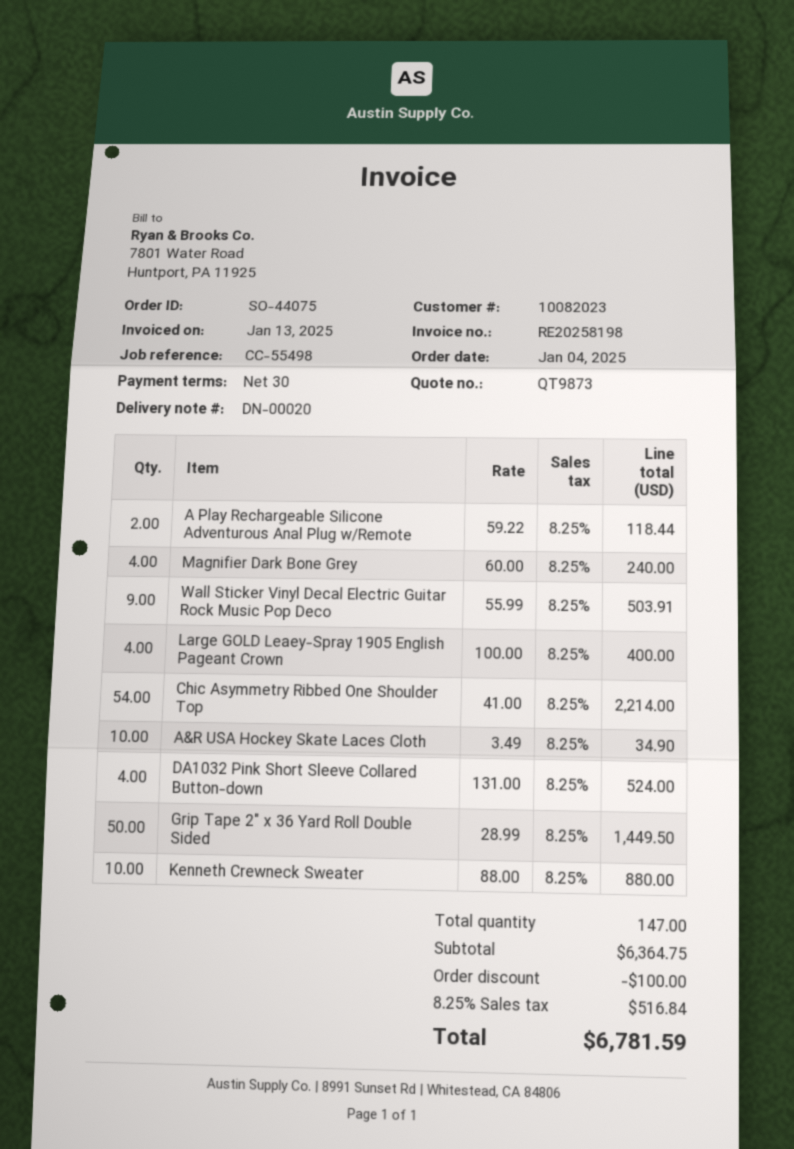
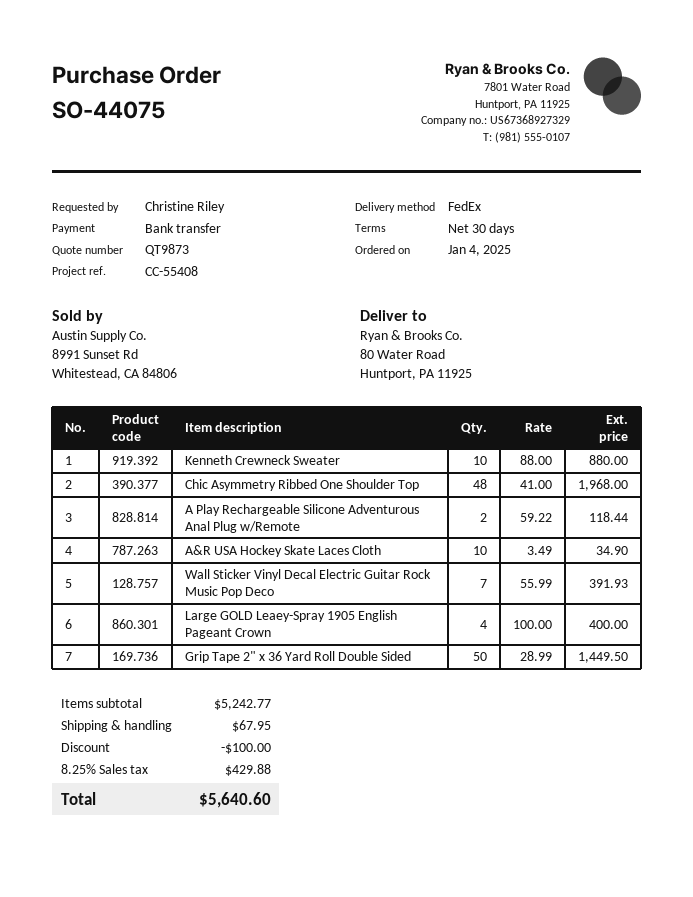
reference: CC-55498 -> CC-55408
Magnifier Dark Bone Grey: 4 x 60.00 = 240.00 -> none
Wall Sticker Vinyl Decal Electric Guitar Rock Music Pop Deco: 9 x 55.99 = 503.91 -> 7 x 55.99 = 391.93
Chic Asymmetry Ribbed One Shoulder Top: 54 x 41.00 = 2214.00 -> 48 x 41.00 = 1968.00
DA1032 Pink Short Sleeve Collared Button-down: 4 x 131.00 = 524.00 -> none
subtotal: 6364.75 -> 5242.77
shipping: none -> 67.95
tax: 8.25% = 516.84 -> 8.25% = 429.88
total: 6781.59 -> 5640.60

